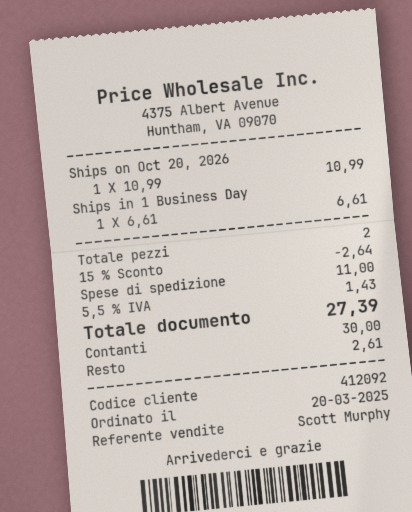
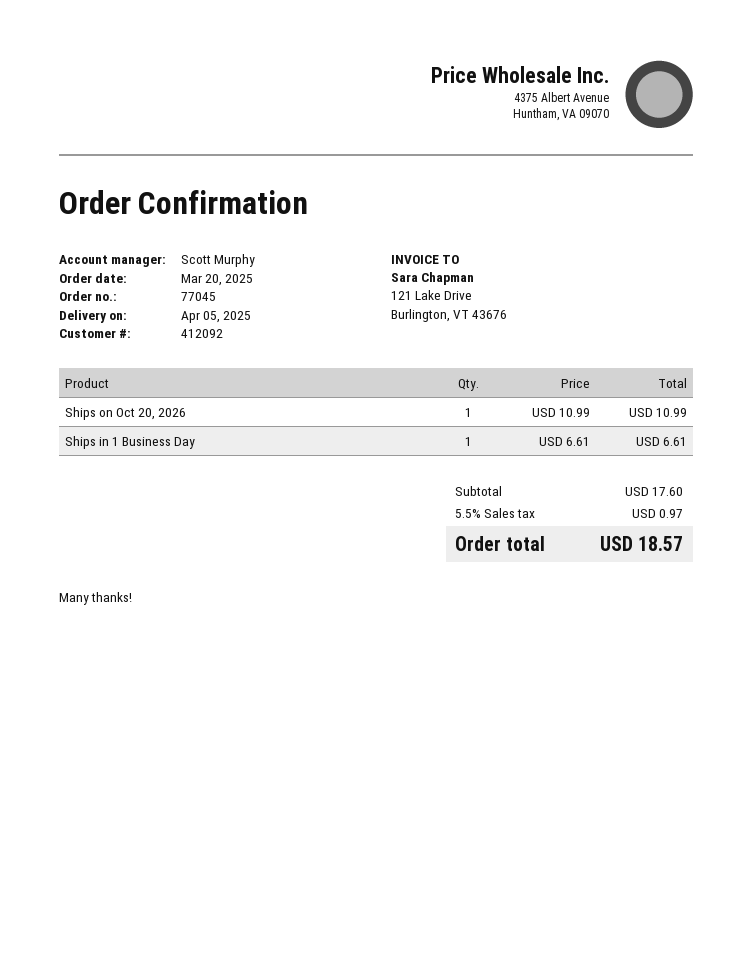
discount: 15% = 2.64 -> none
shipping: 11.00 -> none
tax: 5.5% = 1.43 -> 5.5% = 0.97
total: 27.39 -> 18.57

